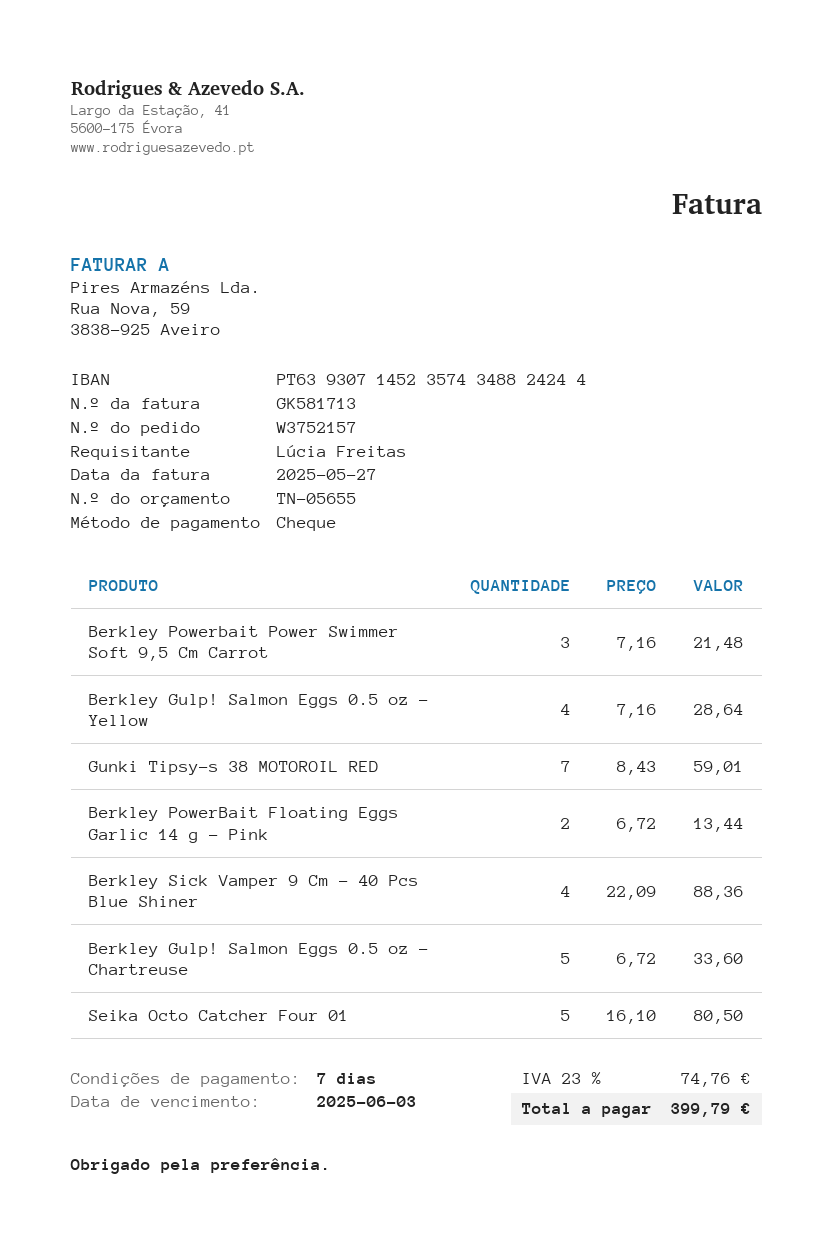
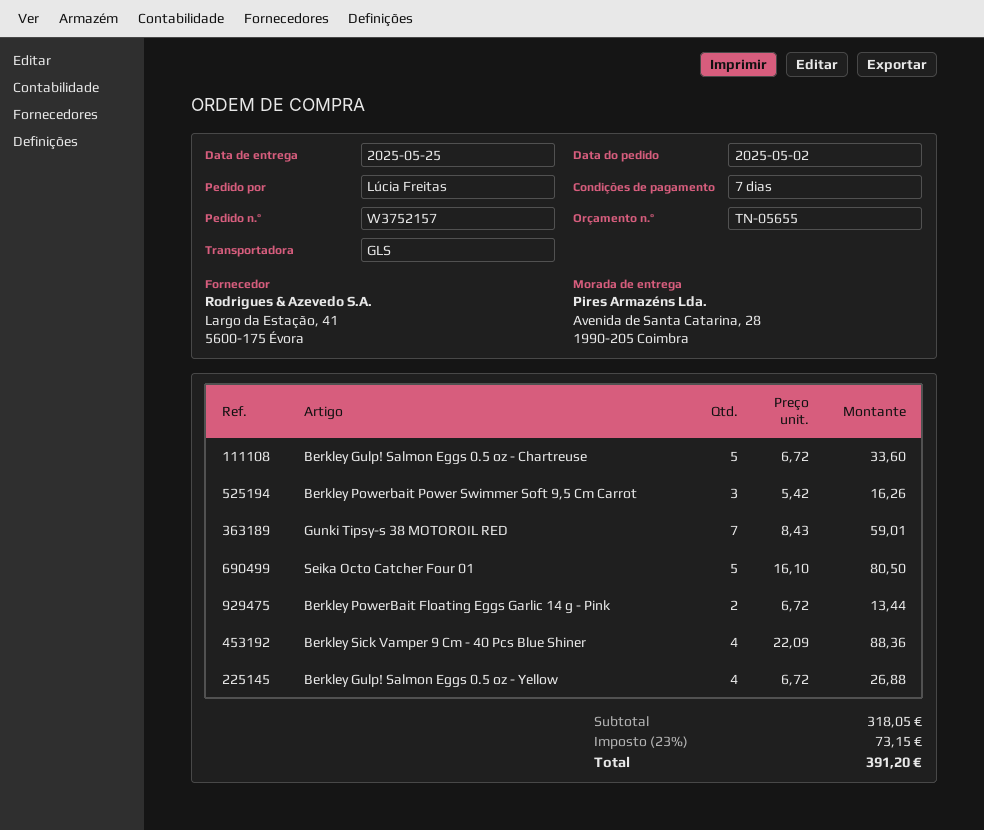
Berkley Powerbait Power Swimmer Soft 9,5 Cm Carrot: 3 x 7.16 = 21.48 -> 3 x 5.42 = 16.26
Berkley Gulp! Salmon Eggs 0.5 oz - Yellow: 4 x 7.16 = 28.64 -> 4 x 6.72 = 26.88
tax: 23% = 74.76 -> 23% = 73.15
total: 399.79 -> 391.20

